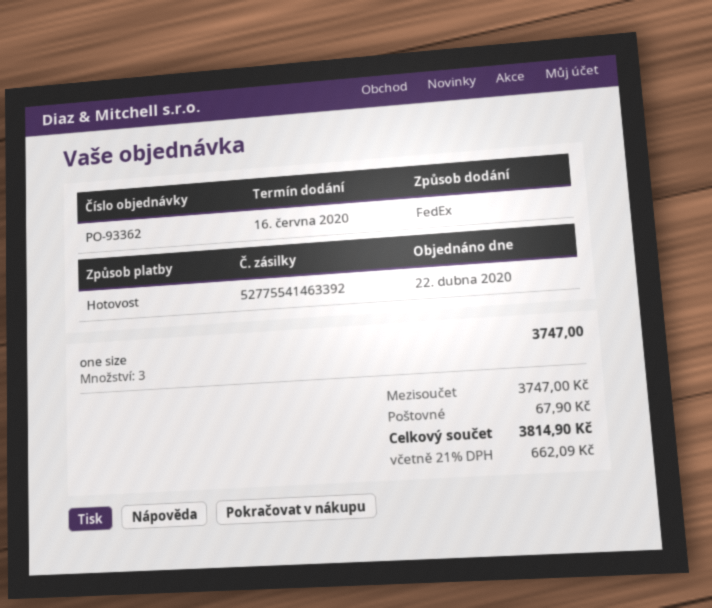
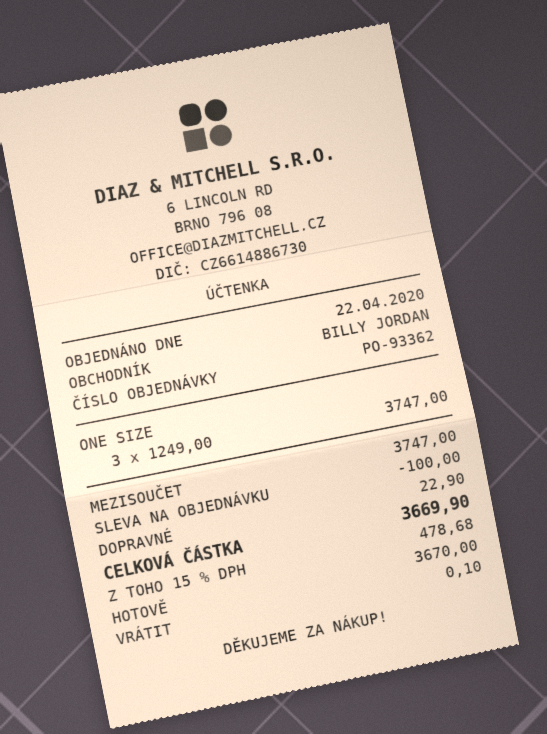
discount: none -> 100.00
shipping: 67.90 -> 22.90
tax: 21% = 662.09 -> 15% = 478.68
total: 3814.90 -> 3669.90

